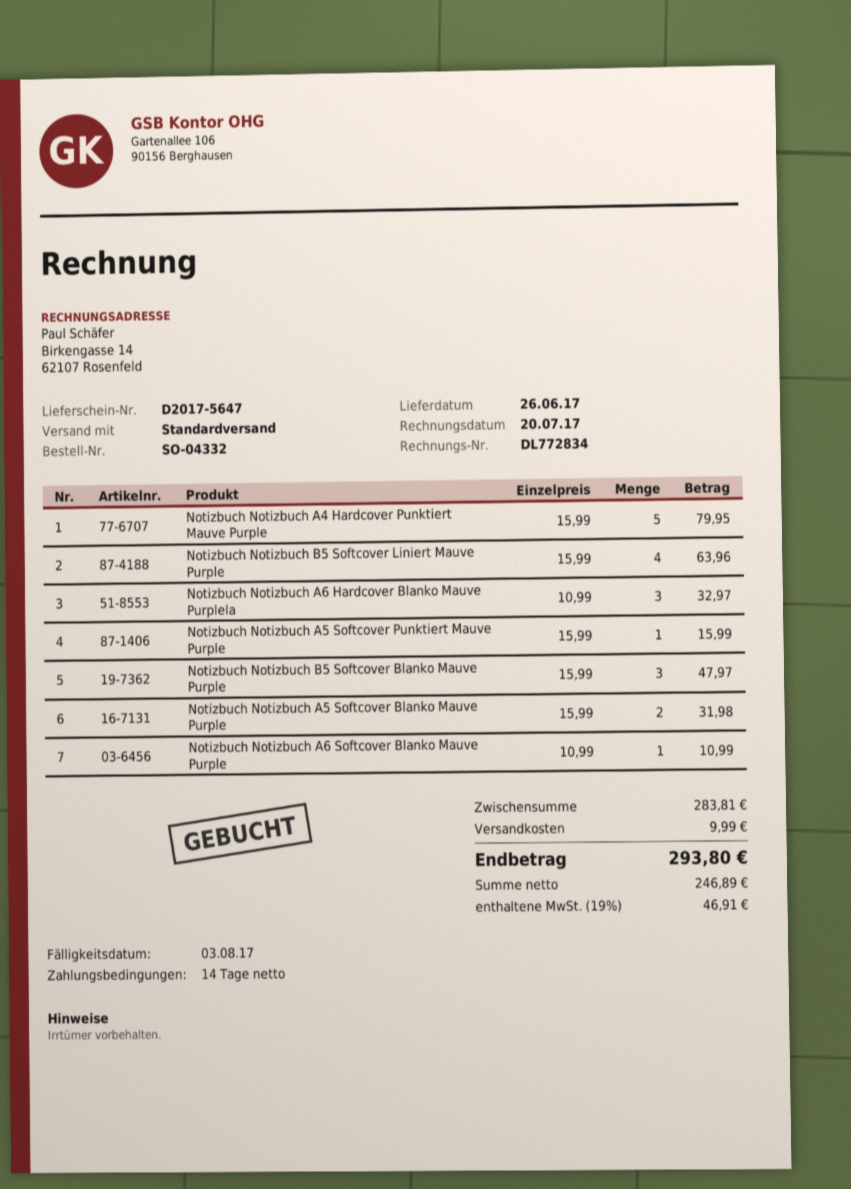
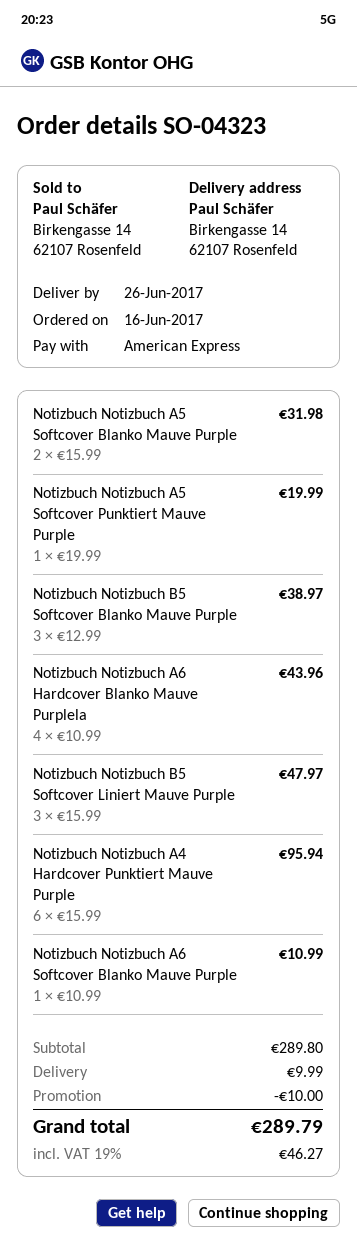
order number: SO-04332 -> SO-04323
Notizbuch Notizbuch A4 Hardcover Punktiert Mauve Purple: 5 x 15.99 = 79.95 -> 6 x 15.99 = 95.94
Notizbuch Notizbuch B5 Softcover Liniert Mauve Purple: 4 x 15.99 = 63.96 -> 3 x 15.99 = 47.97
Notizbuch Notizbuch A6 Hardcover Blanko Mauve Purplela: 3 x 10.99 = 32.97 -> 4 x 10.99 = 43.96
Notizbuch Notizbuch A5 Softcover Punktiert Mauve Purple: 1 x 15.99 = 15.99 -> 1 x 19.99 = 19.99
Notizbuch Notizbuch B5 Softcover Blanko Mauve Purple: 3 x 15.99 = 47.97 -> 3 x 12.99 = 38.97
subtotal: 283.81 -> 289.80
discount: none -> 10.00
tax: 19% = 46.91 -> 19% = 46.27
total: 293.80 -> 289.79

